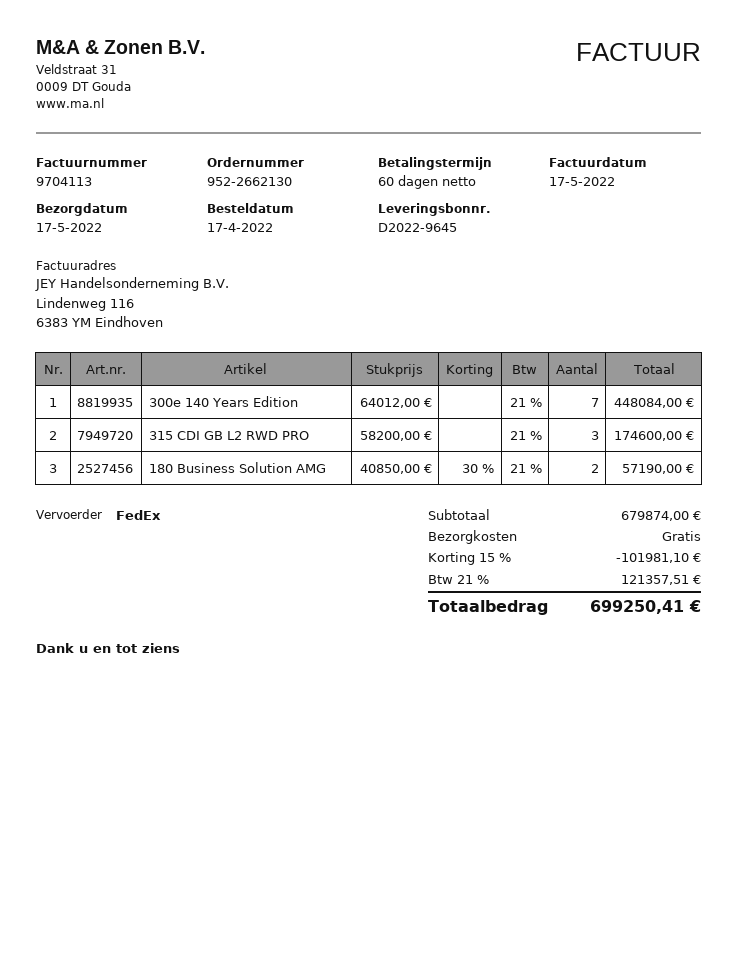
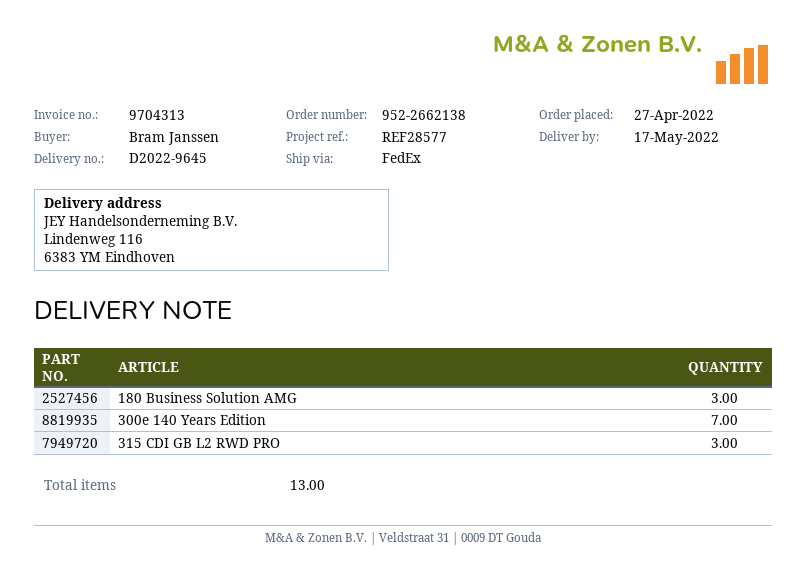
order number: 952-2662130 -> 952-2662138
order date: 2022-04-17 -> 2022-04-27
invoice number: 9704113 -> 9704313
180 Business Solution AMG: 2 -> 3

